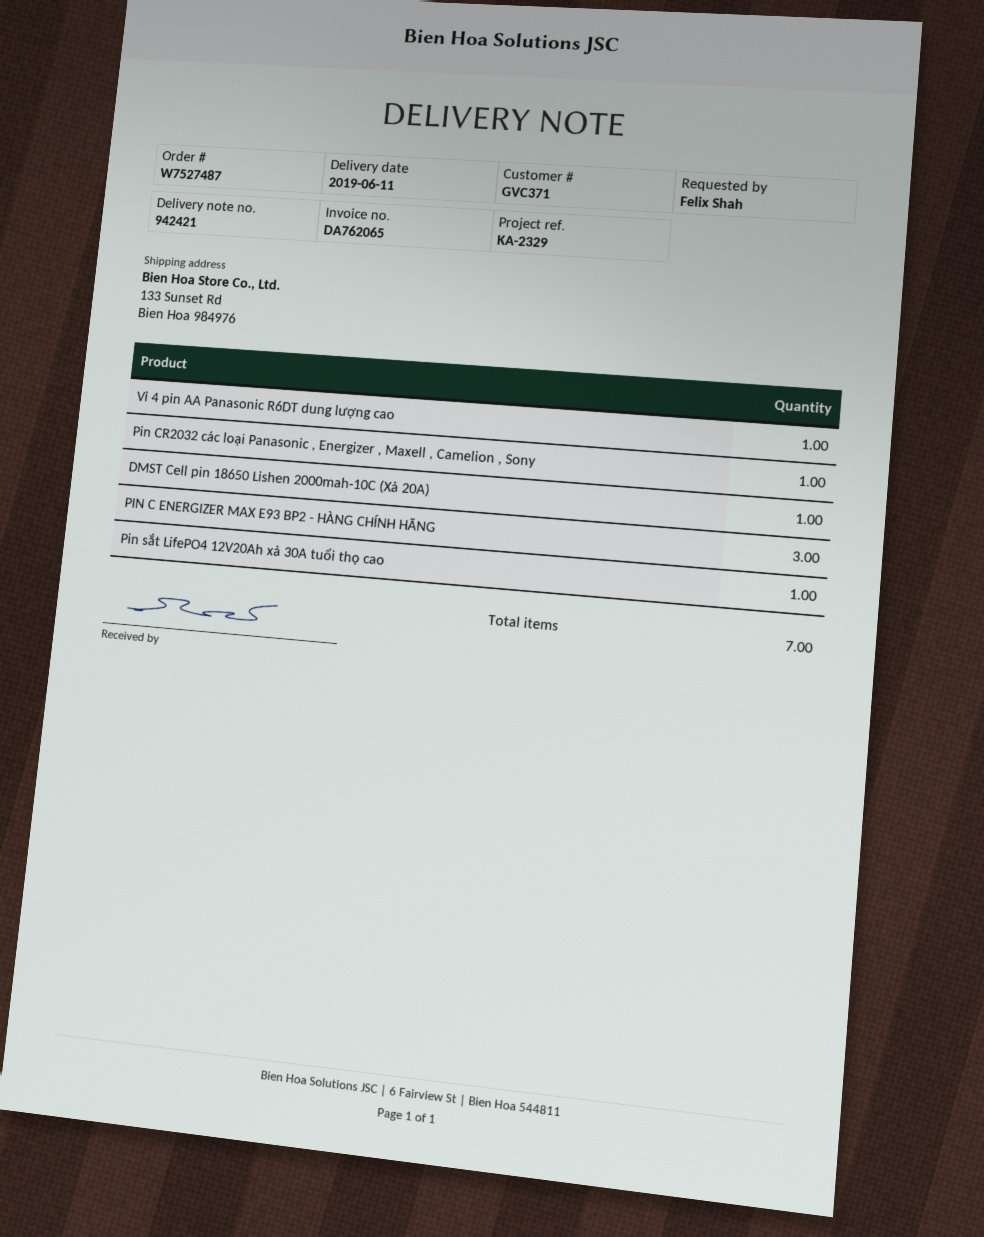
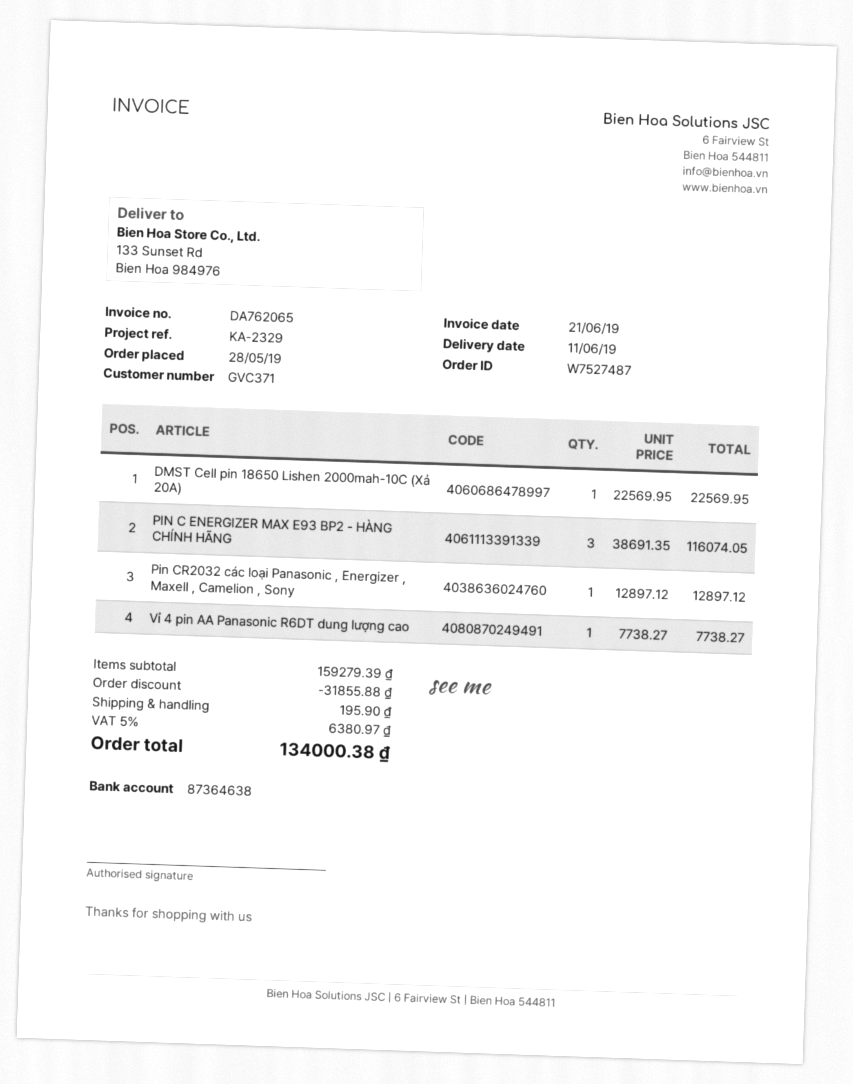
Pin sắt LifePO4 12V20Ah xả 30A tuổi thọ cao: 1 -> none

